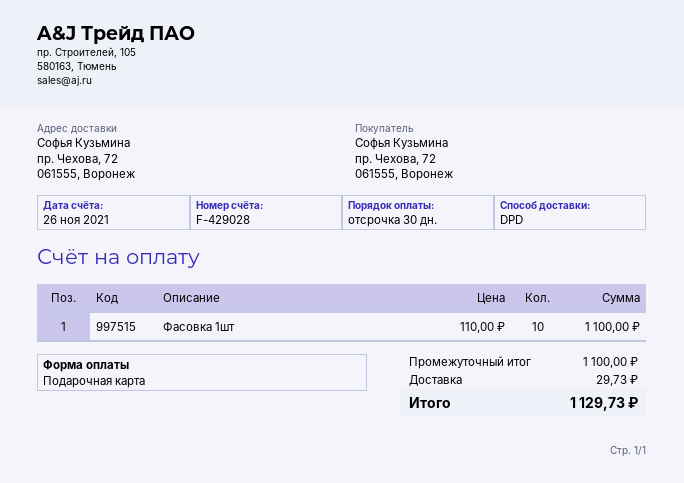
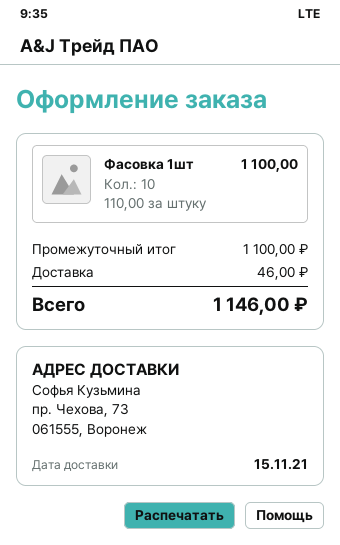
ship to: пр. Чехова, 72, 061555, Воронеж -> пр. Чехова, 73, 061555, Воронеж
shipping: 29.73 -> 46.00
total: 1129.73 -> 1146.00

